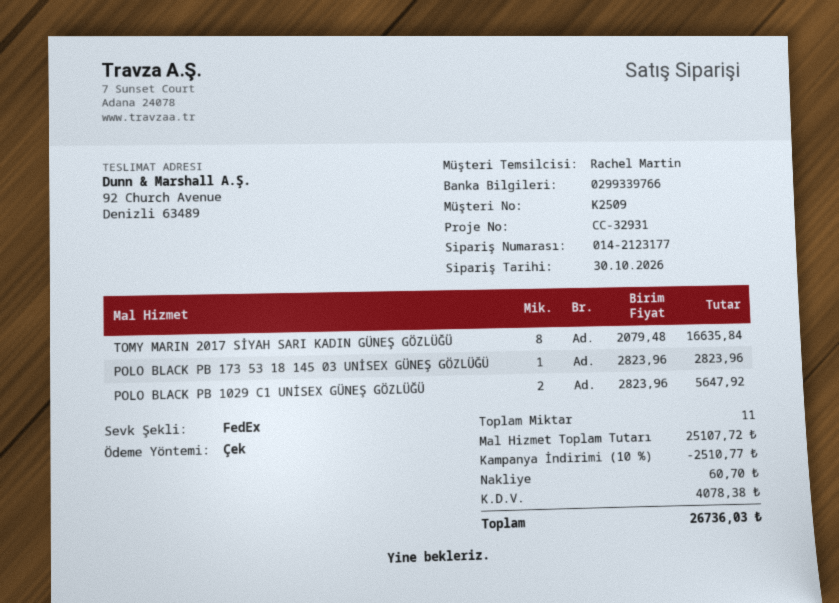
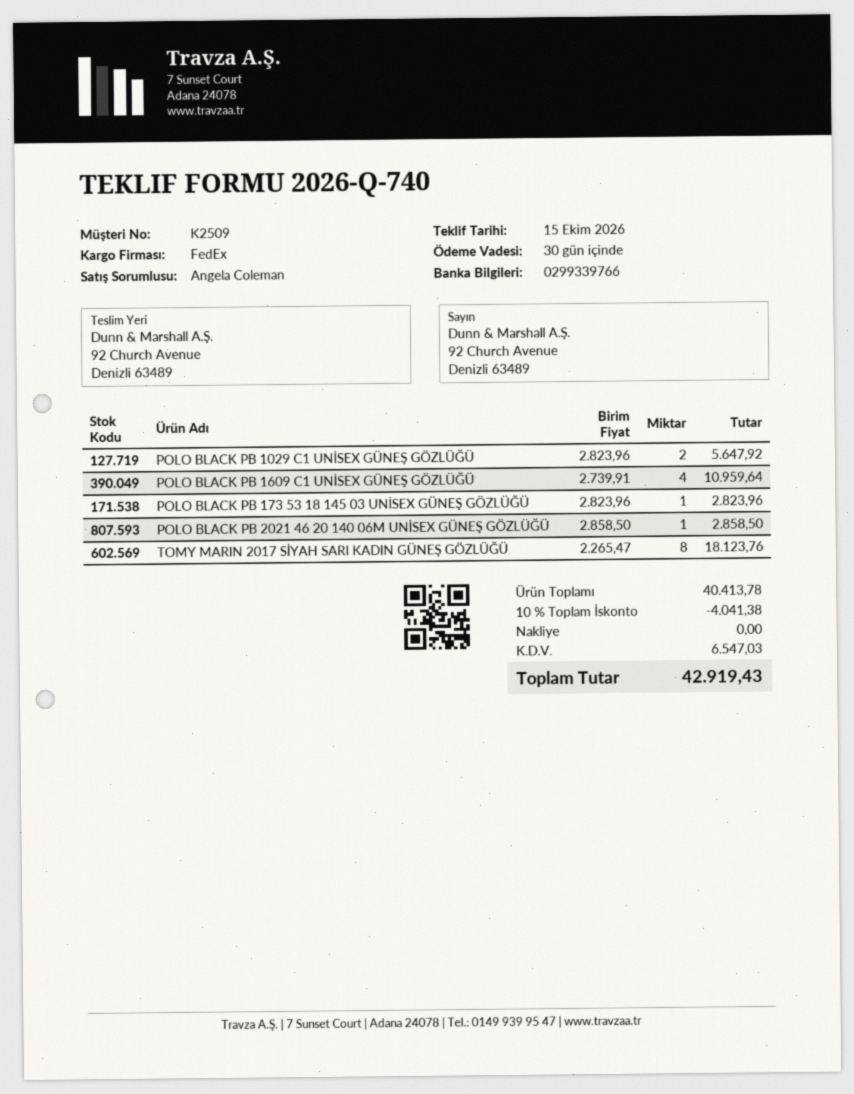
sales rep: Rachel Martin -> Angela Coleman
TOMY MARIN 2017 SİYAH SARI KADIN GÜNEŞ GÖZLÜĞÜ: 8 x 2079.48 = 16635.84 -> 8 x 2265.47 = 18123.76
POLO BLACK PB 1609 C1 UNİSEX GÜNEŞ GÖZLÜĞÜ: none -> 4 x 2739.91 = 10959.64
POLO BLACK PB 2021 46 20 140 06M UNİSEX GÜNEŞ GÖZLÜĞÜ: none -> 1 x 2858.50 = 2858.50
subtotal: 25107.72 -> 40413.78
discount: 10% = 2510.77 -> 10% = 4041.38
shipping: 60.70 -> 0.00
tax: 4078.38 -> 6547.03
total: 26736.03 -> 42919.43

